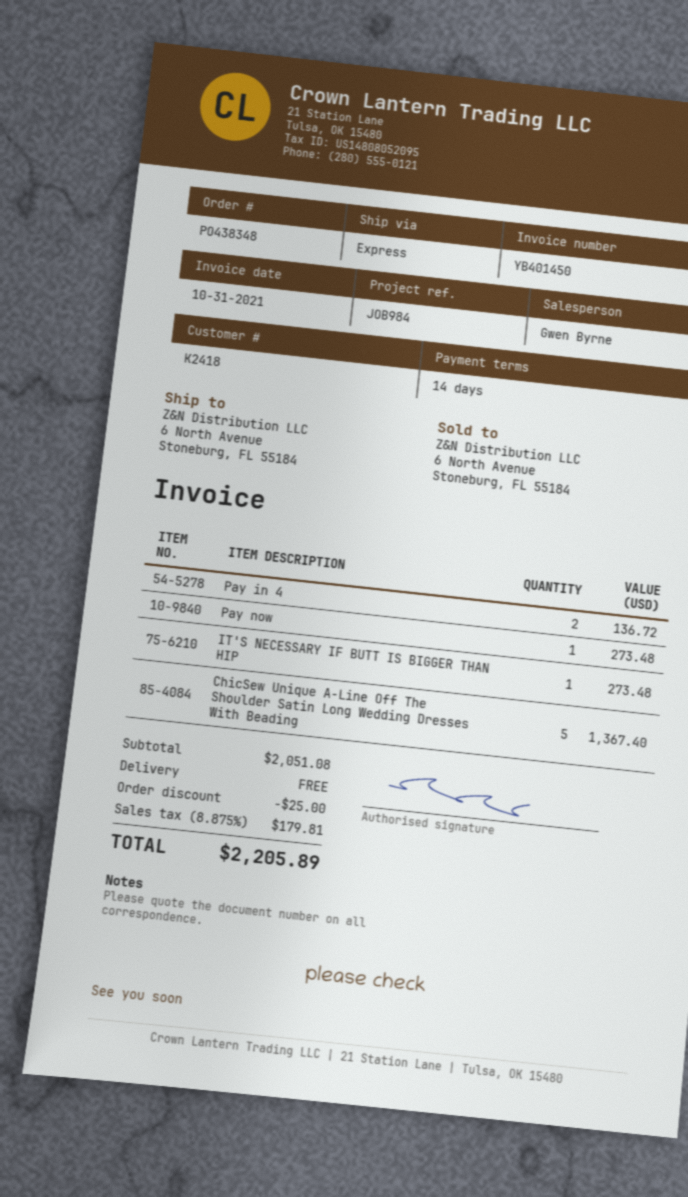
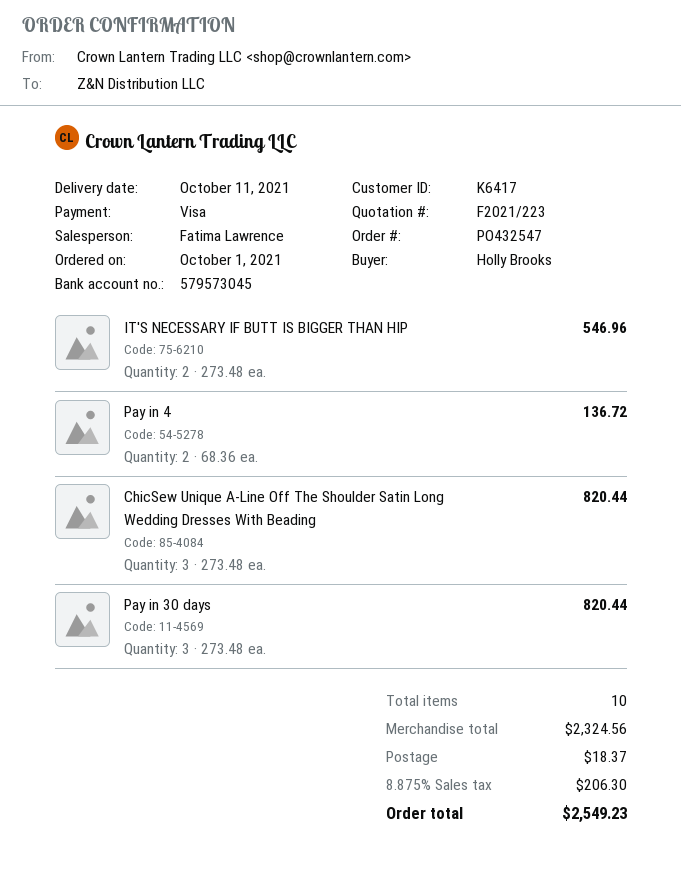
order number: PO438348 -> PO432547
customer number: K2418 -> K6417
sales rep: Gwen Byrne -> Fatima Lawrence
Pay now: 1 for 273.48 -> none
IT'S NECESSARY IF BUTT IS BIGGER THAN HIP: 1 for 273.48 -> 2 for 546.96
ChicSew Unique A-Line Off The Shoulder Satin Long Wedding Dresses With Beading: 5 for 1367.40 -> 3 for 820.44
Pay in 30 days: none -> 3 for 820.44
subtotal: 2051.08 -> 2324.56
discount: 25.00 -> none
shipping: 0.00 -> 18.37
tax: 8.875% = 179.81 -> 8.875% = 206.30
total: 2205.89 -> 2549.23

